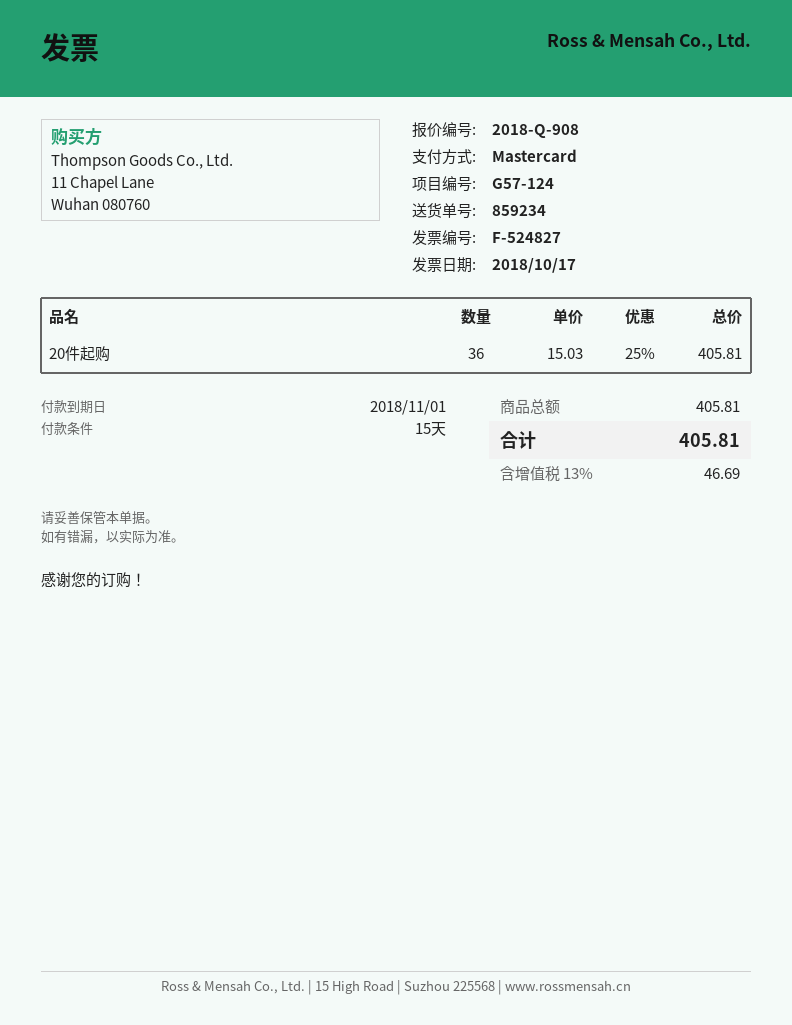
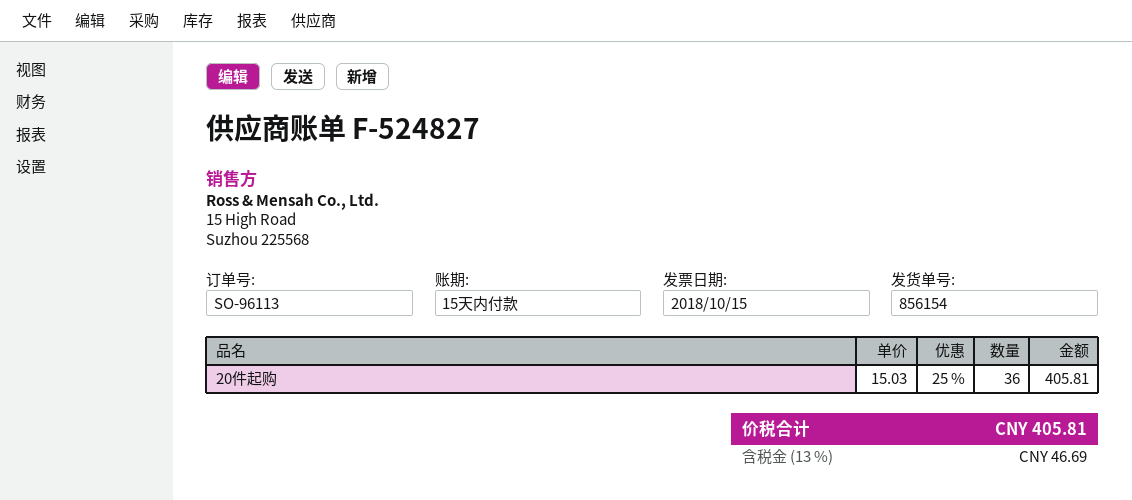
delivery note number: 859234 -> 856154
invoice date: 2018-10-17 -> 2018-10-15

